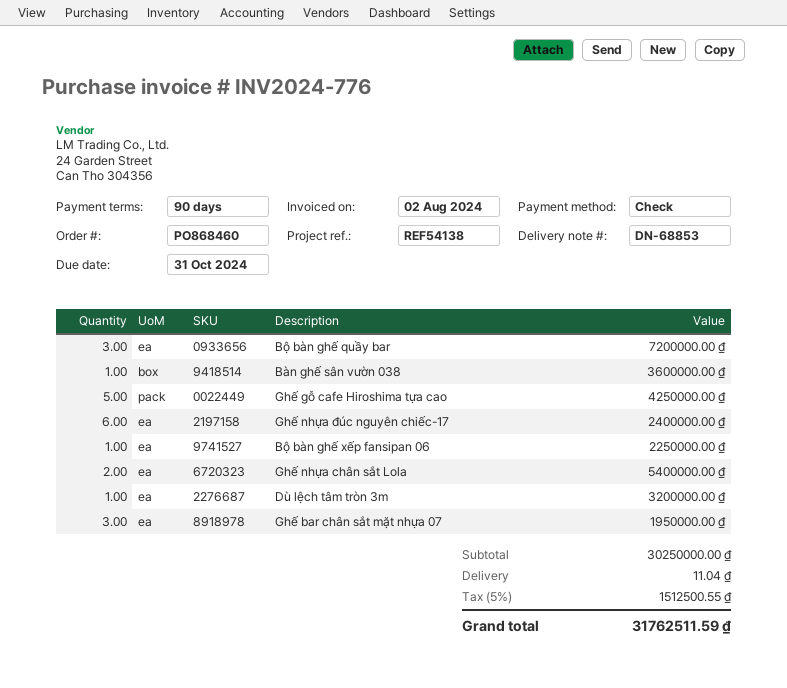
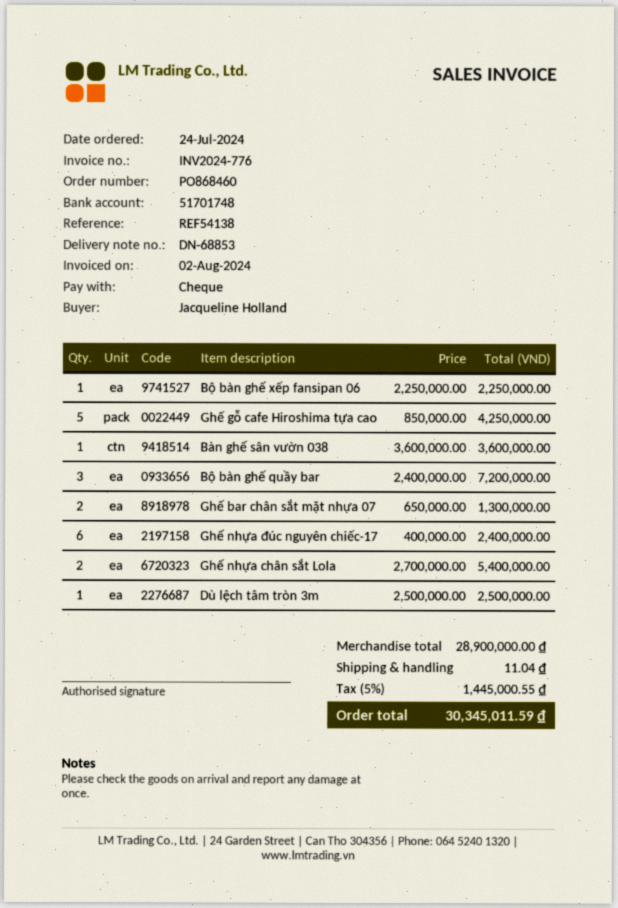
Dù lệch tâm tròn 3m: 1 for 3200000.00 -> 1 for 2500000.00
Ghế bar chân sắt mặt nhựa 07: 3 for 1950000.00 -> 2 for 1300000.00
subtotal: 30250000.00 -> 28900000.00
tax: 5% = 1512500.55 -> 5% = 1445000.55
total: 31762511.59 -> 30345011.59

